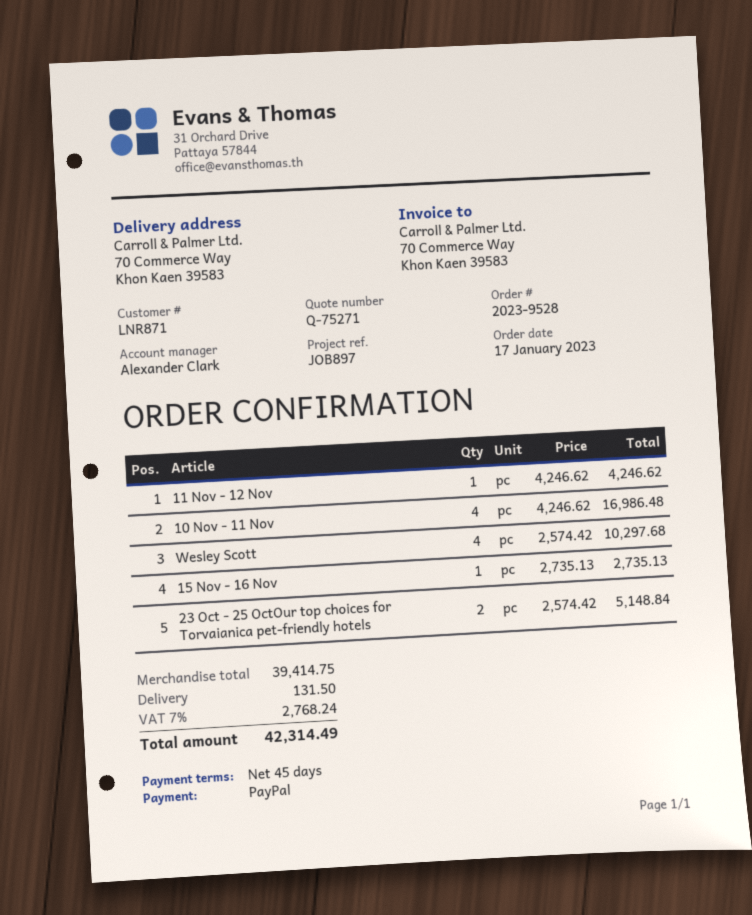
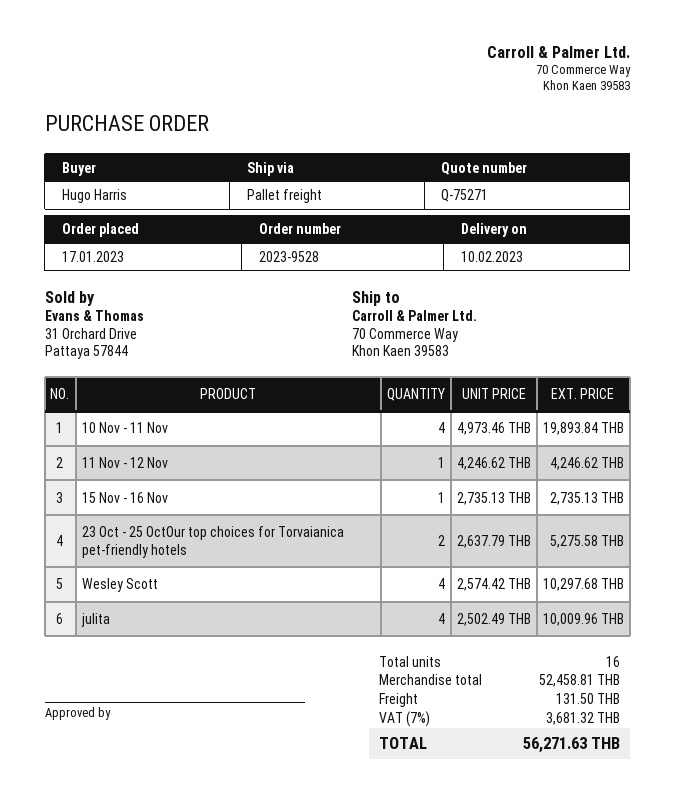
10 Nov - 11 Nov: 4 x 4246.62 = 16986.48 -> 4 x 4973.46 = 19893.84
23 Oct - 25 OctOur top choices for Torvaianica pet-friendly hotels: 2 x 2574.42 = 5148.84 -> 2 x 2637.79 = 5275.58
julita: none -> 4 x 2502.49 = 10009.96
subtotal: 39414.75 -> 52458.81
tax: 7% = 2768.24 -> 7% = 3681.32
total: 42314.49 -> 56271.63

